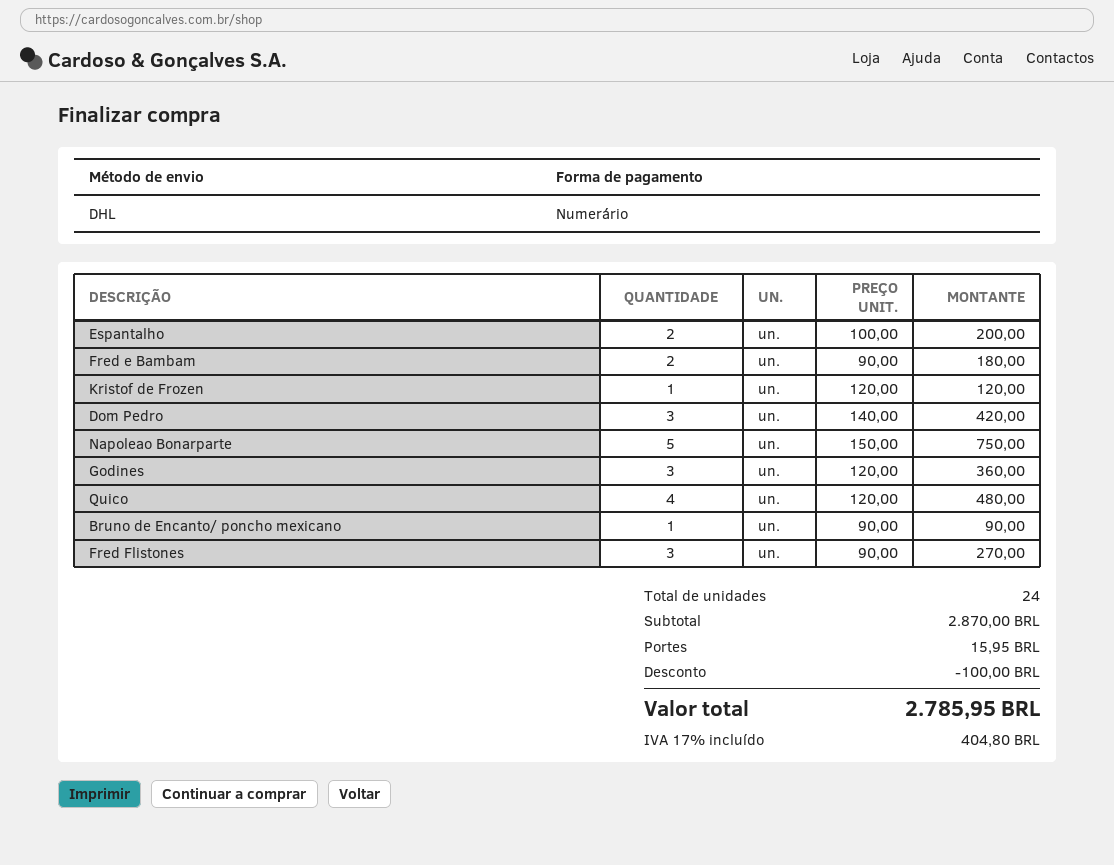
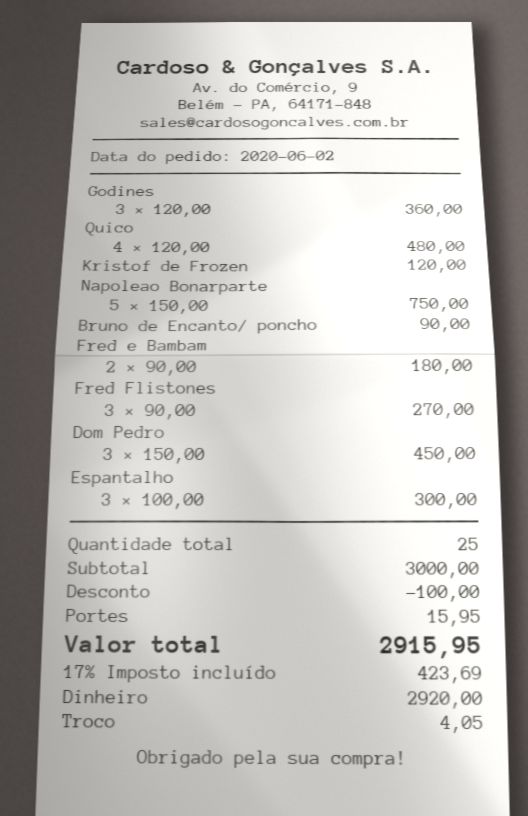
Espantalho: 2 x 100.00 = 200.00 -> 3 x 100.00 = 300.00
Dom Pedro: 3 x 140.00 = 420.00 -> 3 x 150.00 = 450.00
total quantity: 24 -> 25
subtotal: 2870.00 -> 3000.00
tax: 17% = 404.80 -> 17% = 423.69
total: 2785.95 -> 2915.95

